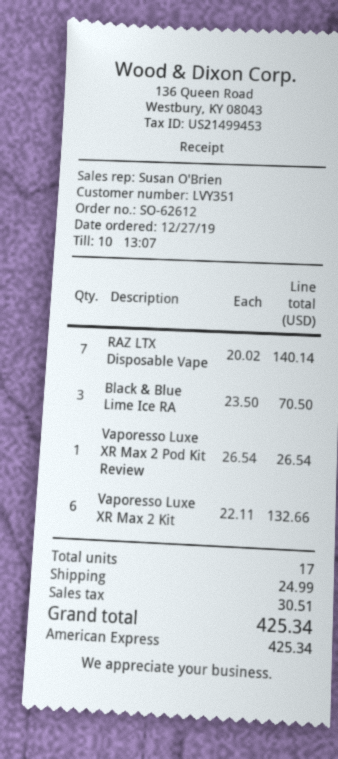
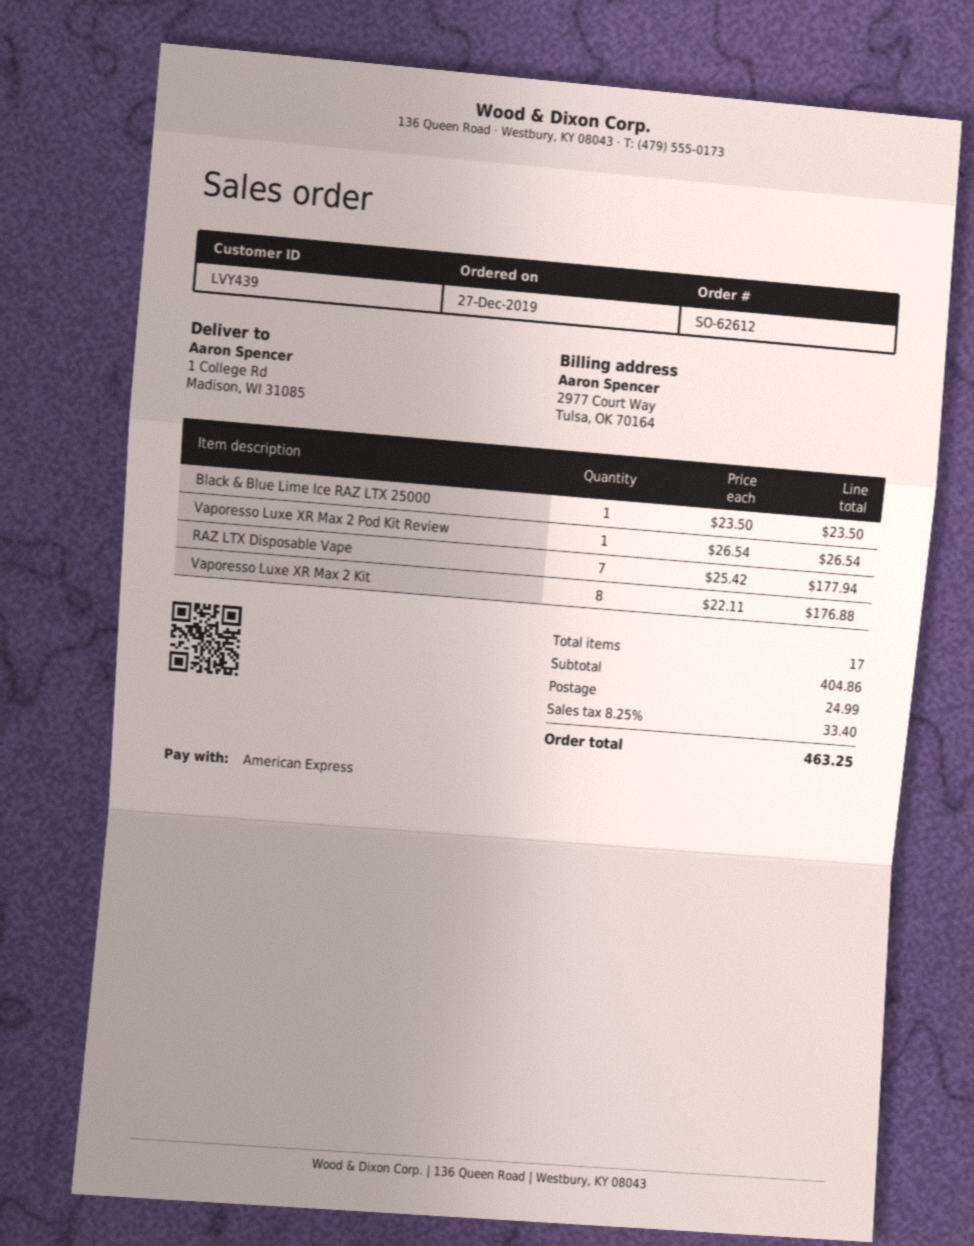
customer number: LVY351 -> LVY439
RAZ LTX Disposable Vape: 7 x 20.02 = 140.14 -> 7 x 25.42 = 177.94
Black & Blue Lime Ice RA: 3 x 23.50 = 70.50 -> 1 x 23.50 = 23.50
Vaporesso Luxe XR Max 2 Kit: 6 x 22.11 = 132.66 -> 8 x 22.11 = 176.88
tax: 30.51 -> 33.40
total: 425.34 -> 463.25

